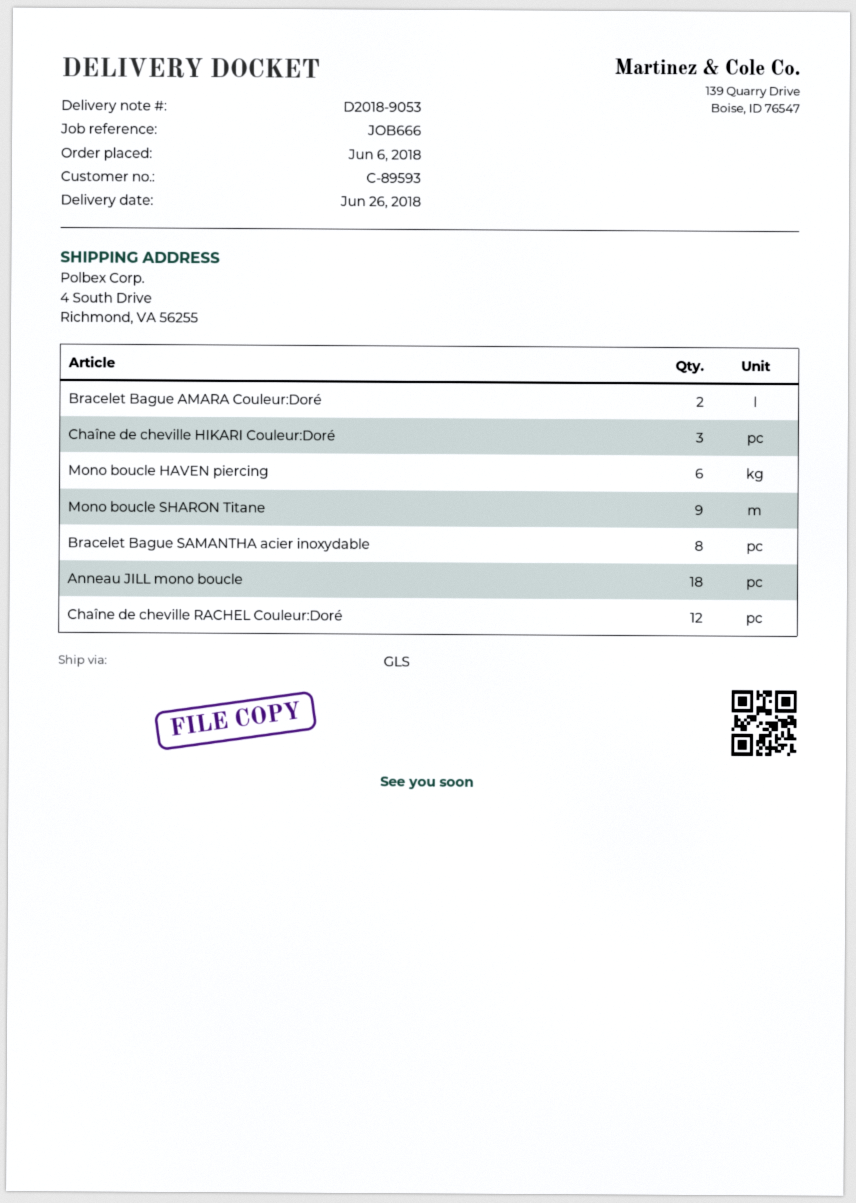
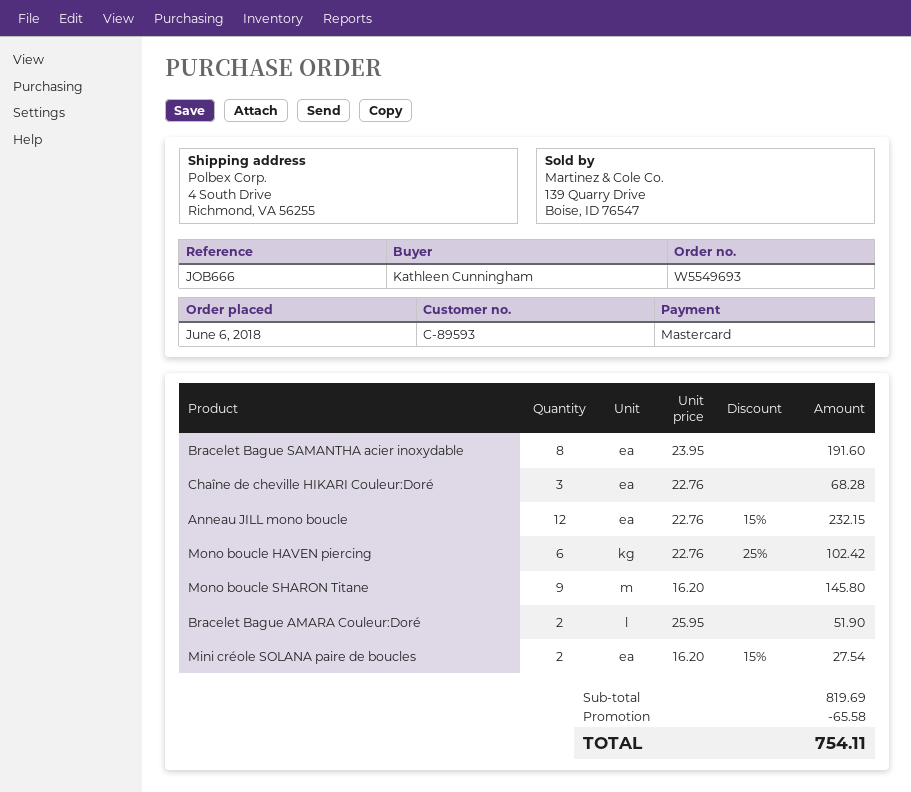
Anneau JILL mono boucle: 18 -> 12
Chaîne de cheville RACHEL Couleur:Doré: 12 -> none
Mini créole SOLANA paire de boucles: none -> 2

